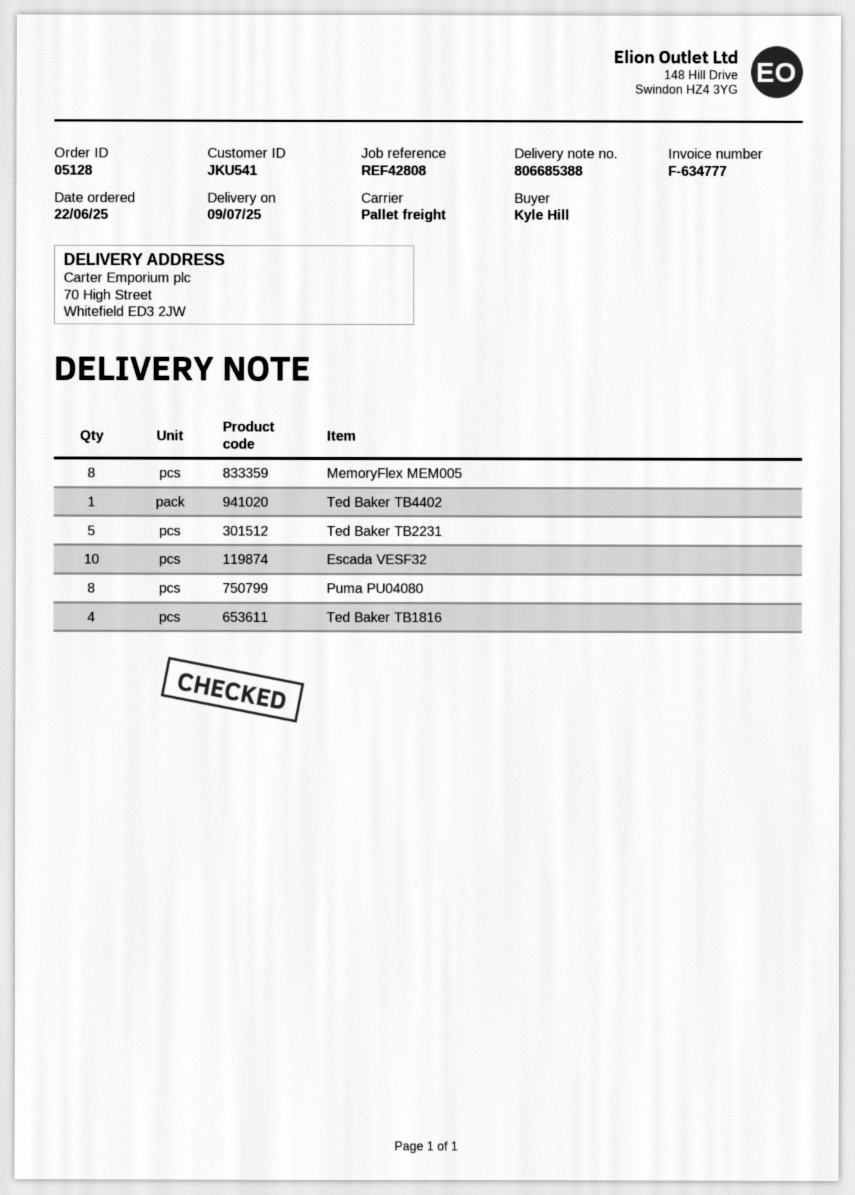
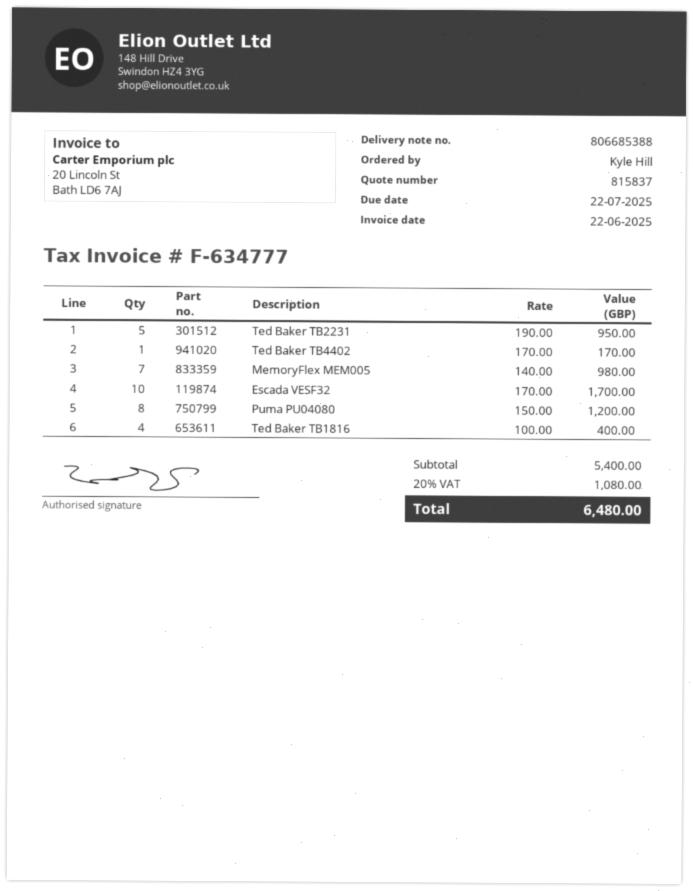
MemoryFlex MEM005: 8 -> 7

